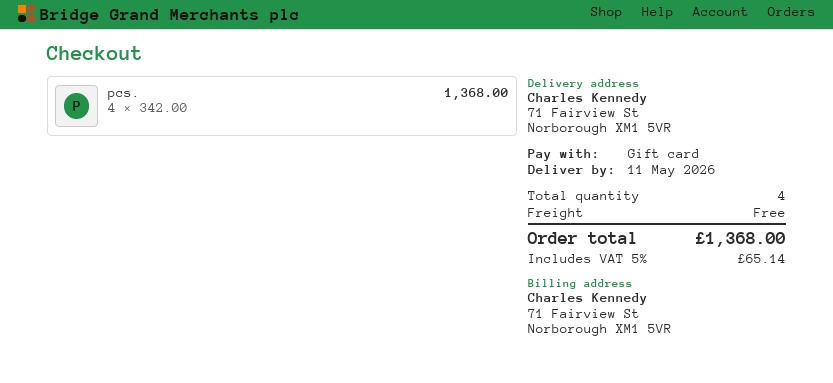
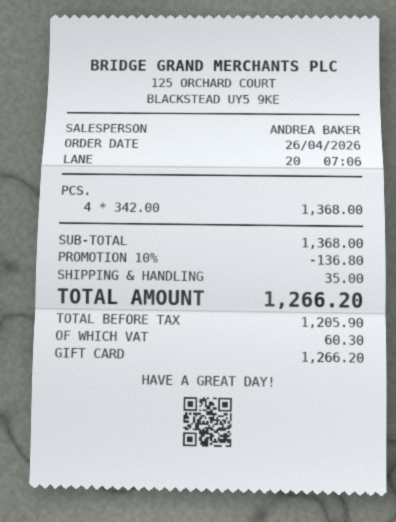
discount: none -> 10% = 136.80
shipping: 0.00 -> 35.00
tax: 65.14 -> 60.30
total: 1368.00 -> 1266.20

